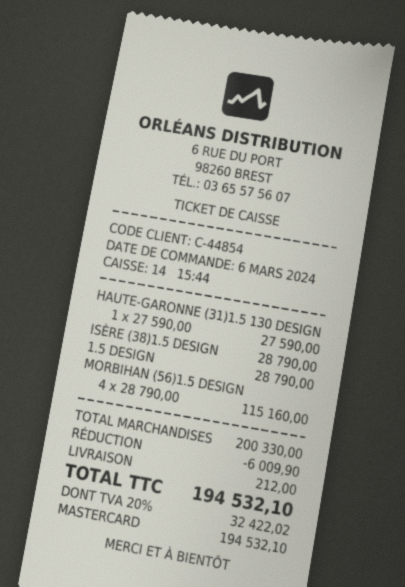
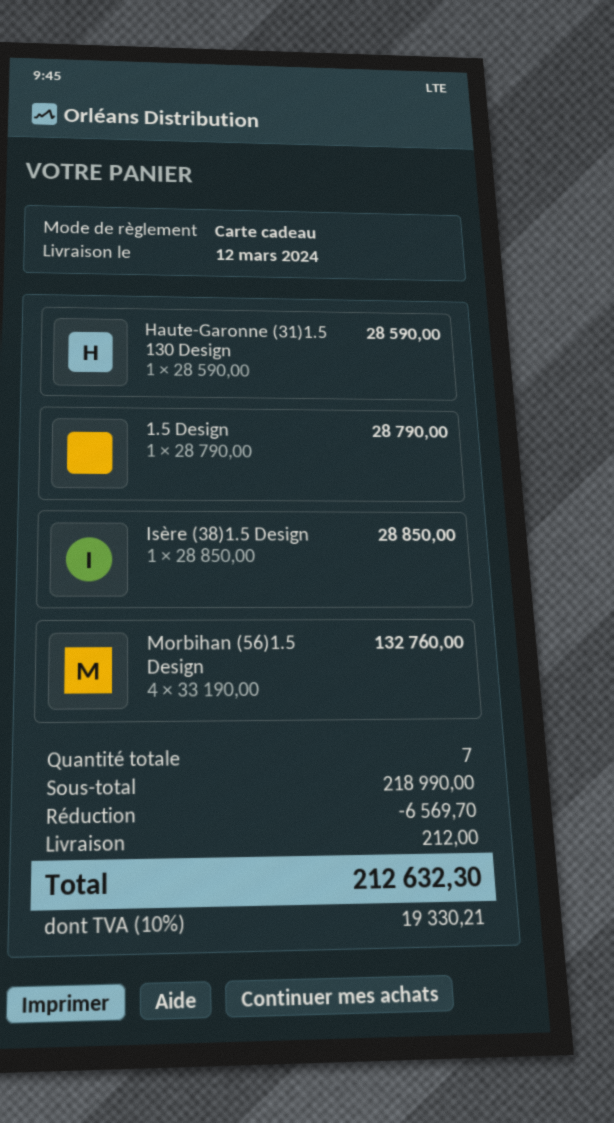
payment method: Mastercard -> gift card
HAUTE-GARONNE (31)1.5 130 DESIGN: 1 x 27590.00 = 27590.00 -> 1 x 28590.00 = 28590.00
ISÈRE (38)1.5 DESIGN: 1 x 28790.00 = 28790.00 -> 1 x 28850.00 = 28850.00
MORBIHAN (56)1.5 DESIGN: 4 x 28790.00 = 115160.00 -> 4 x 33190.00 = 132760.00
subtotal: 200330.00 -> 218990.00
discount: 6009.90 -> 6569.70
tax: 20% = 32422.02 -> 10% = 19330.21
total: 194532.10 -> 212632.30

